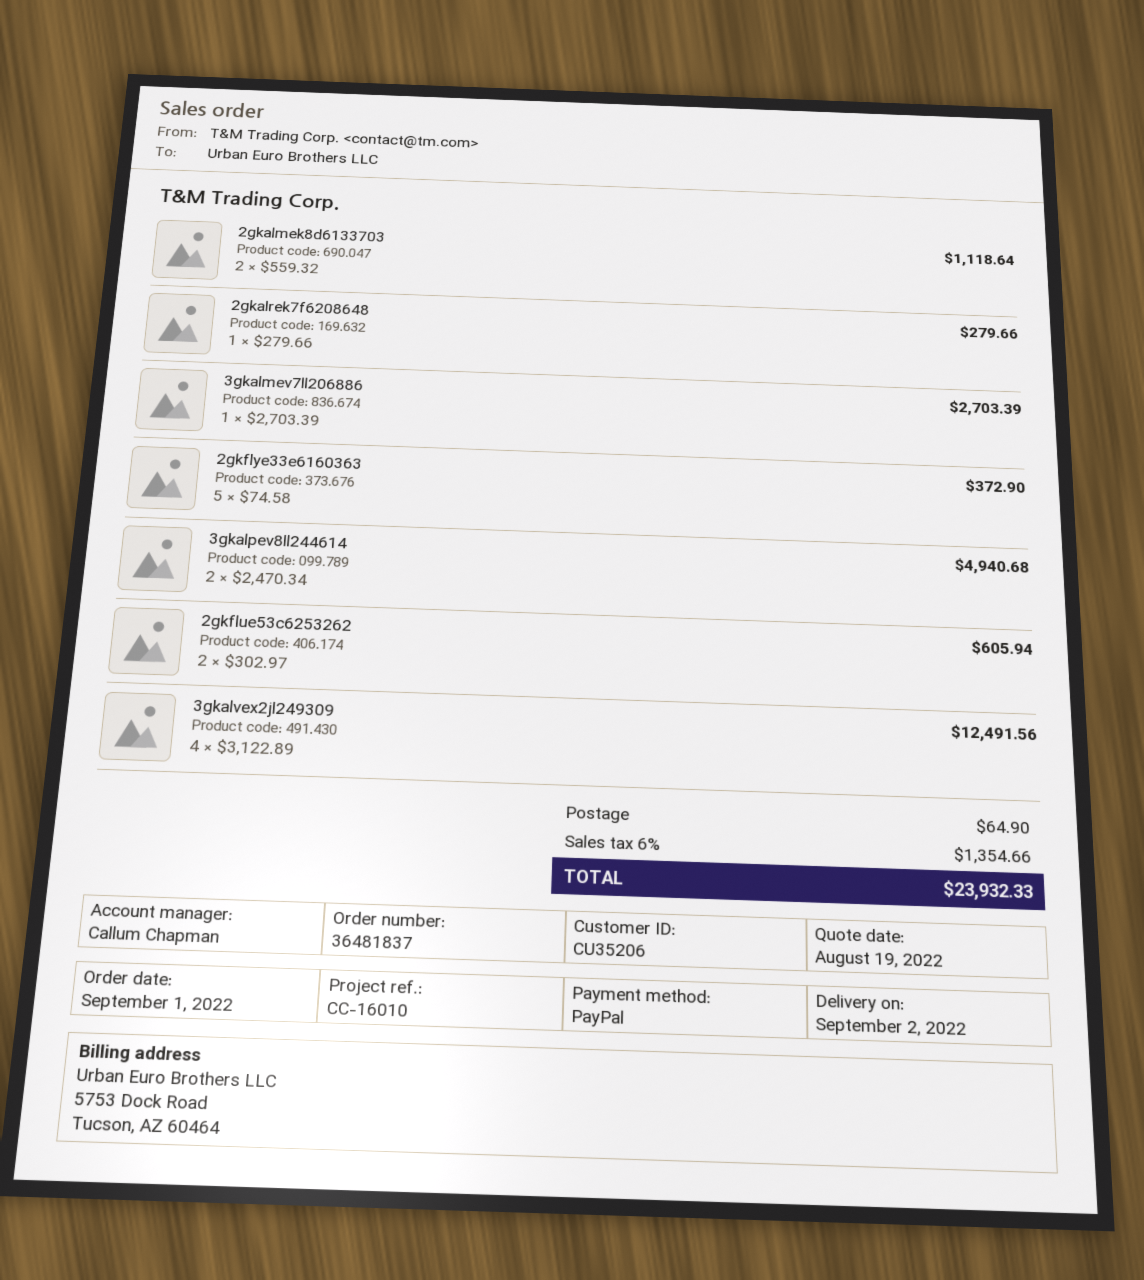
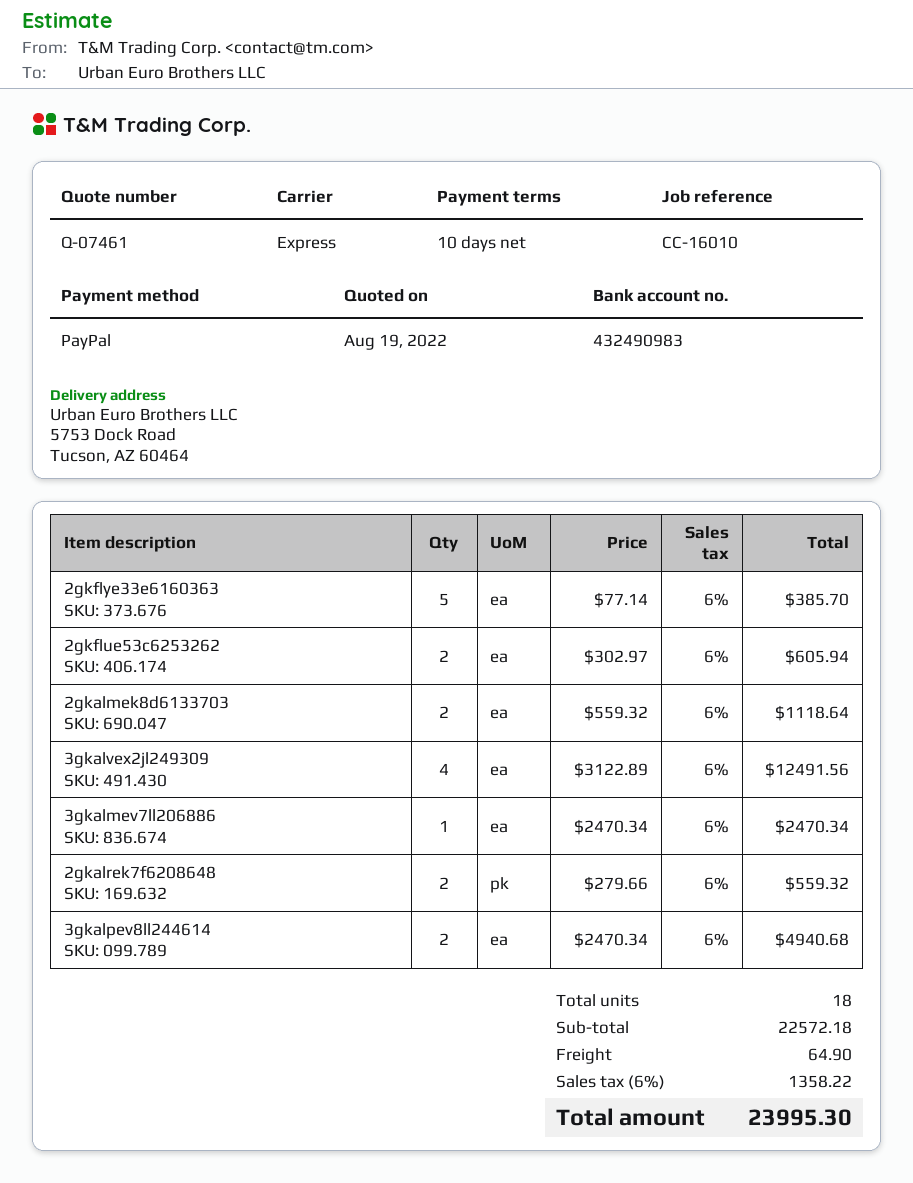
2gkalrek7f6208648: 1 x 279.66 = 279.66 -> 2 x 279.66 = 559.32
3gkalmev7ll206886: 1 x 2703.39 = 2703.39 -> 1 x 2470.34 = 2470.34
2gkflye33e6160363: 5 x 74.58 = 372.90 -> 5 x 77.14 = 385.70
tax: 6% = 1354.66 -> 6% = 1358.22
total: 23932.33 -> 23995.30

